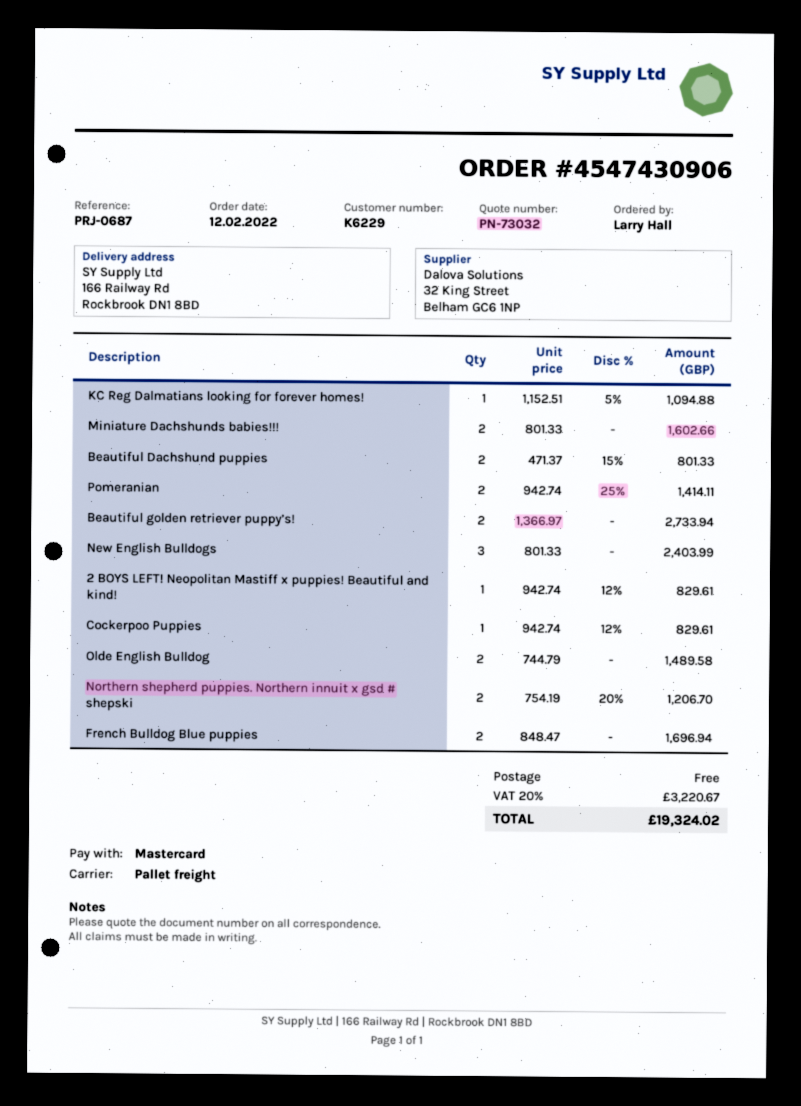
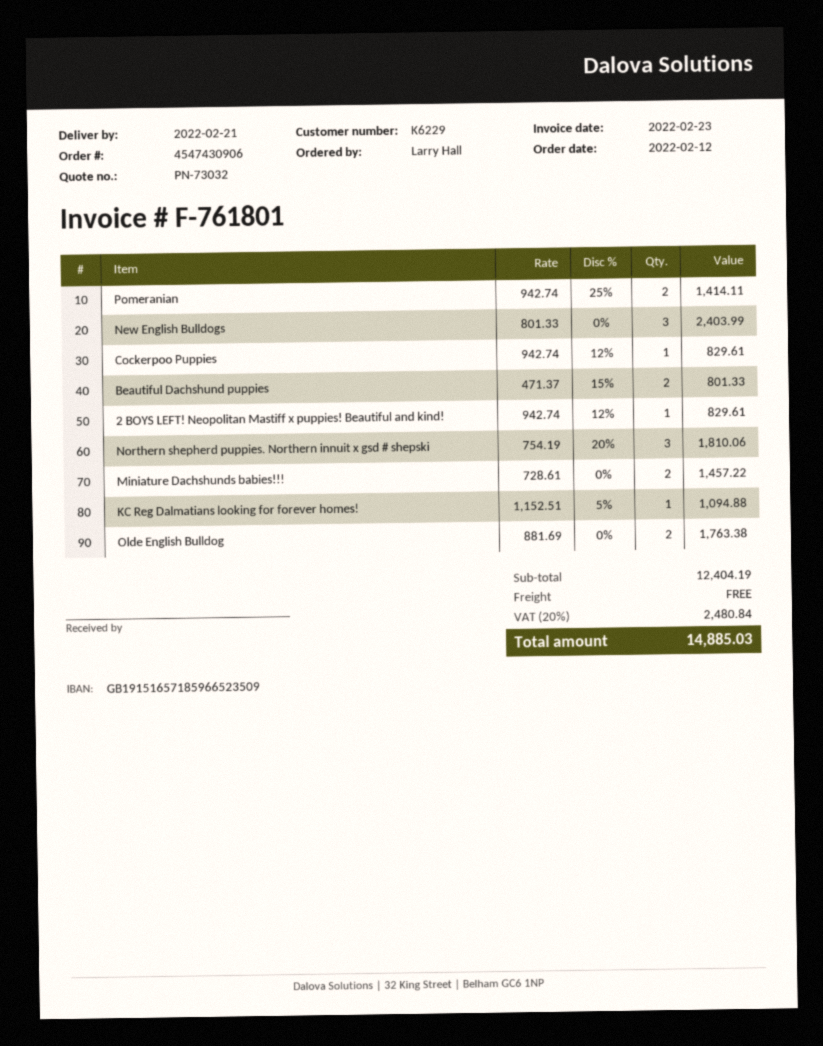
Miniature Dachshunds babies!!!: 2 x 801.33 = 1602.66 -> 2 x 728.61 = 1457.22
Beautiful golden retriever puppy’s!: 2 x 1366.97 = 2733.94 -> none
Olde English Bulldog: 2 x 744.79 = 1489.58 -> 2 x 881.69 = 1763.38
Northern shepherd puppies. Northern innuit x gsd # shepski: 2 x 754.19 - 20% = 1206.70 -> 3 x 754.19 - 20% = 1810.06
French Bulldog Blue puppies: 2 x 848.47 = 1696.94 -> none
tax: 20% = 3220.67 -> 20% = 2480.84
total: 19324.02 -> 14885.03

